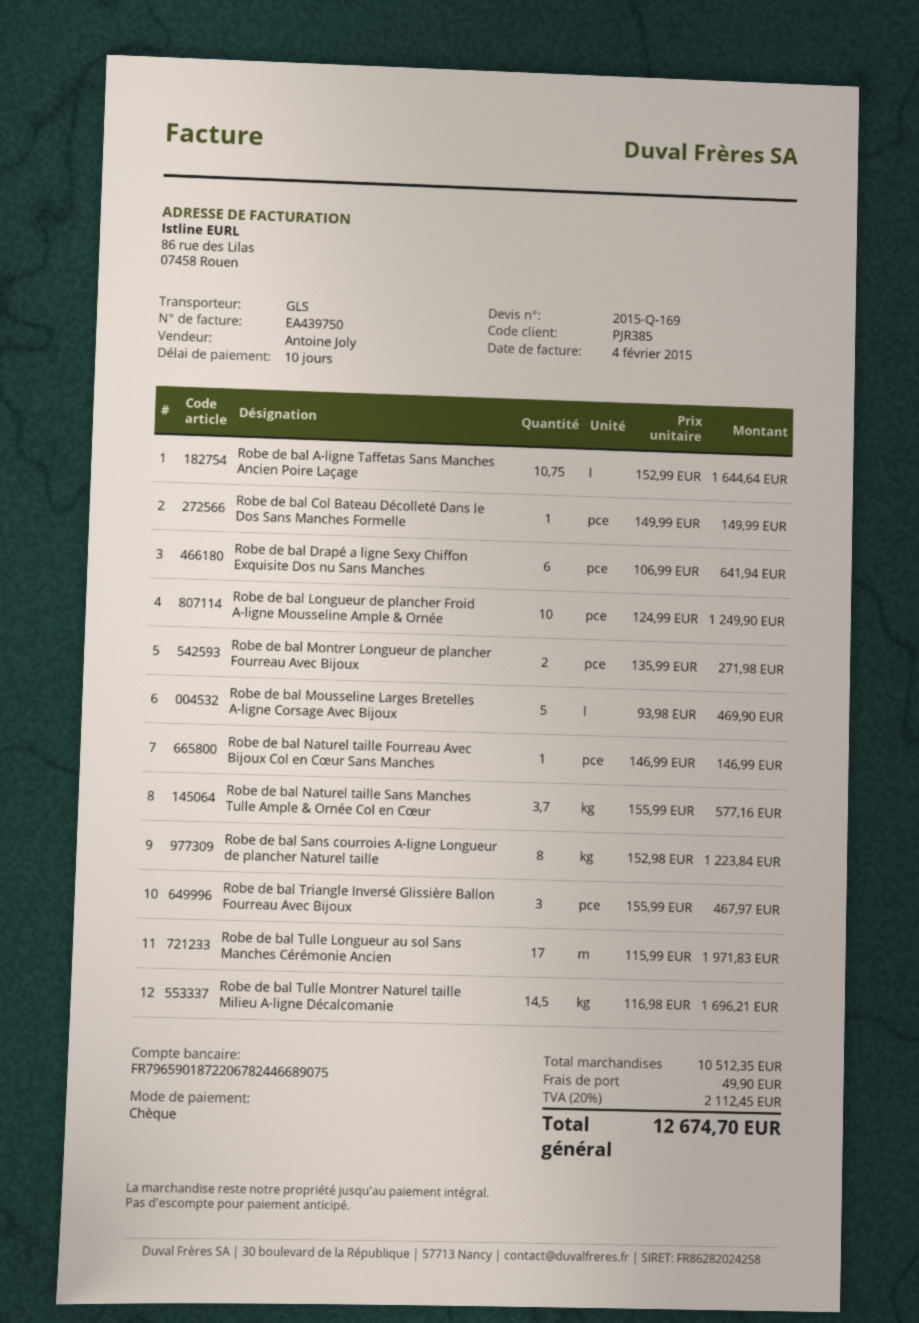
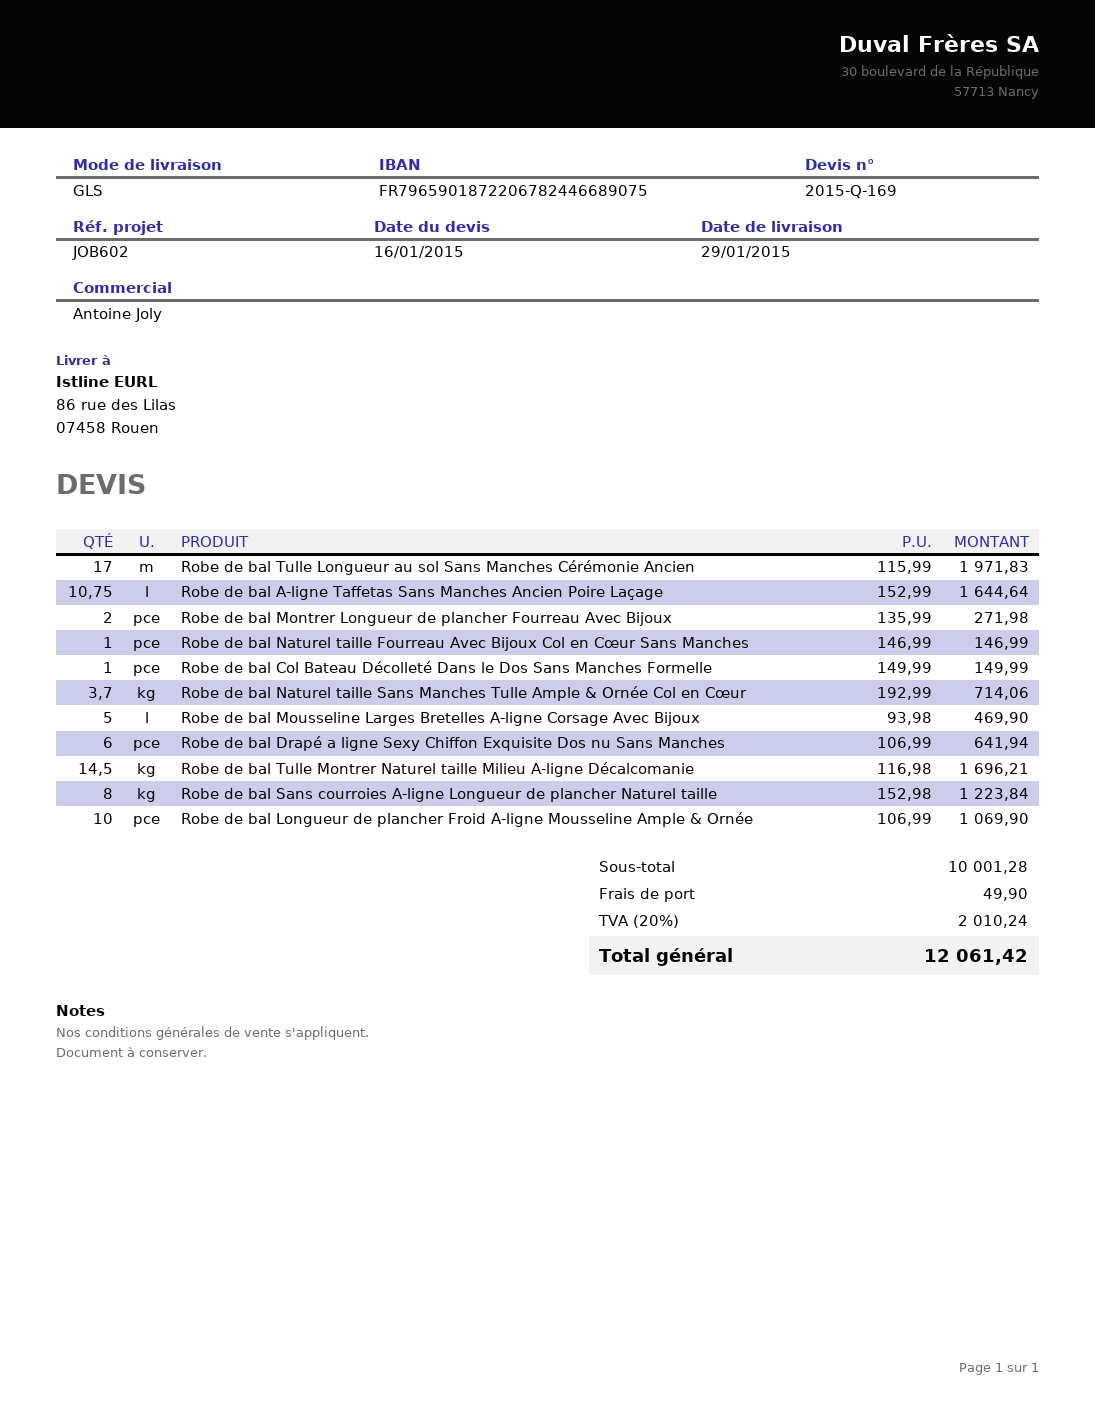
Robe de bal Longueur de plancher Froid A-ligne Mousseline Ample & Ornée: 10 x 124.99 = 1249.90 -> 10 x 106.99 = 1069.90
Robe de bal Naturel taille Sans Manches Tulle Ample & Ornée Col en Cœur: 3.7 x 155.99 = 577.16 -> 3.7 x 192.99 = 714.06
Robe de bal Triangle Inversé Glissière Ballon Fourreau Avec Bijoux: 3 x 155.99 = 467.97 -> none
subtotal: 10512.35 -> 10001.28
tax: 20% = 2112.45 -> 20% = 2010.24
total: 12674.70 -> 12061.42

